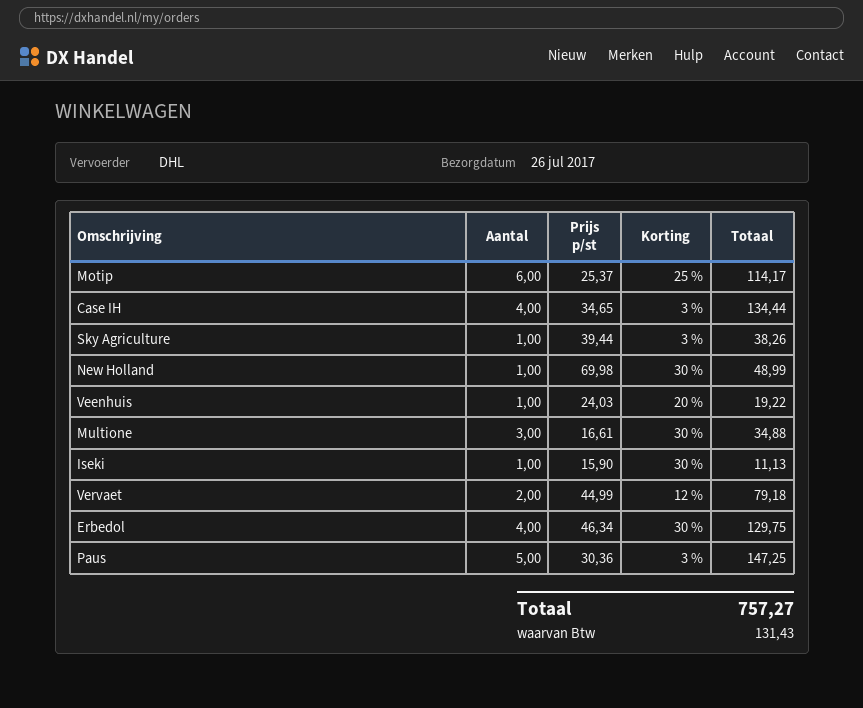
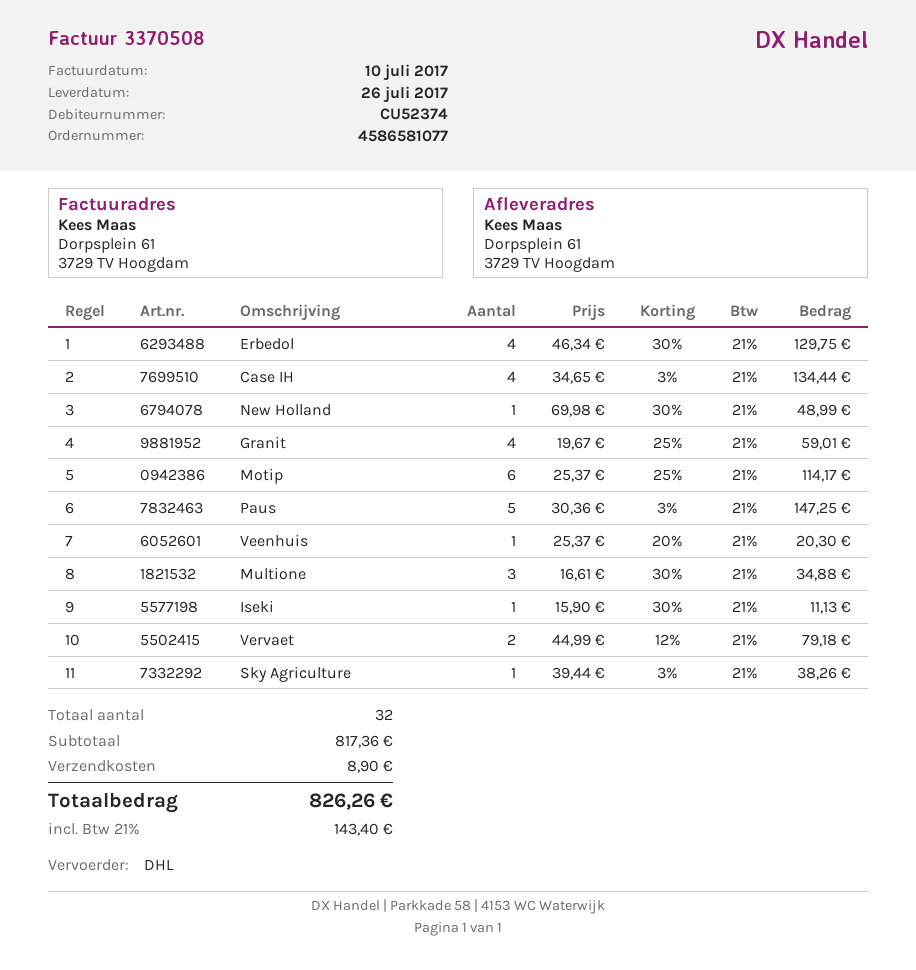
Veenhuis: 1 x 24.03 - 20% = 19.22 -> 1 x 25.37 - 20% = 20.30
Granit: none -> 4 x 19.67 - 25% = 59.01
shipping: none -> 8.90
tax: 131.43 -> 143.40
total: 757.27 -> 826.26

